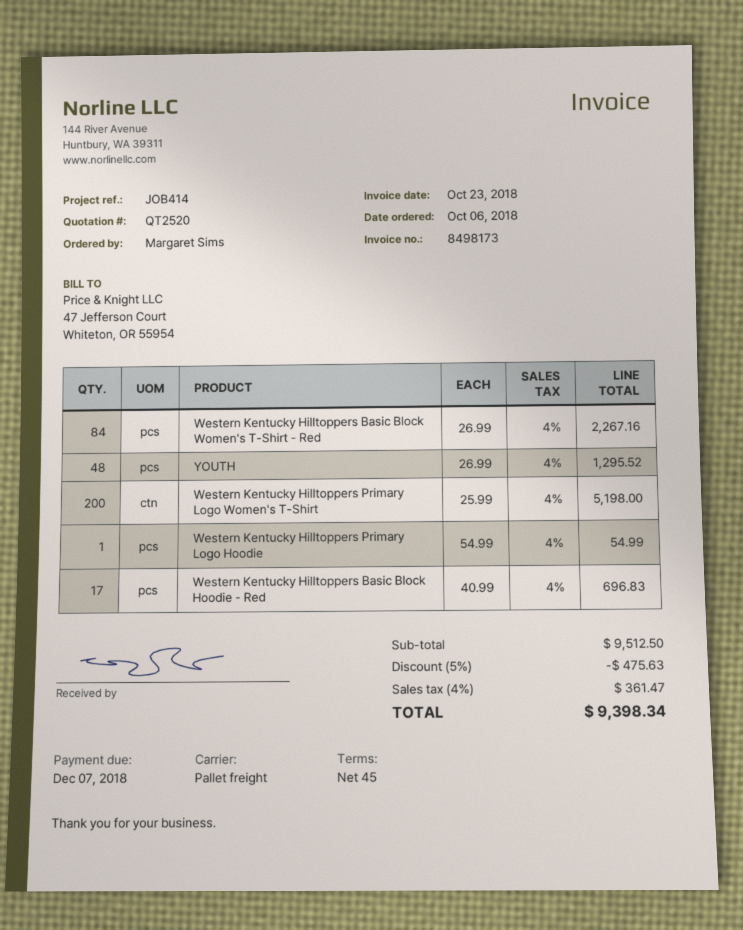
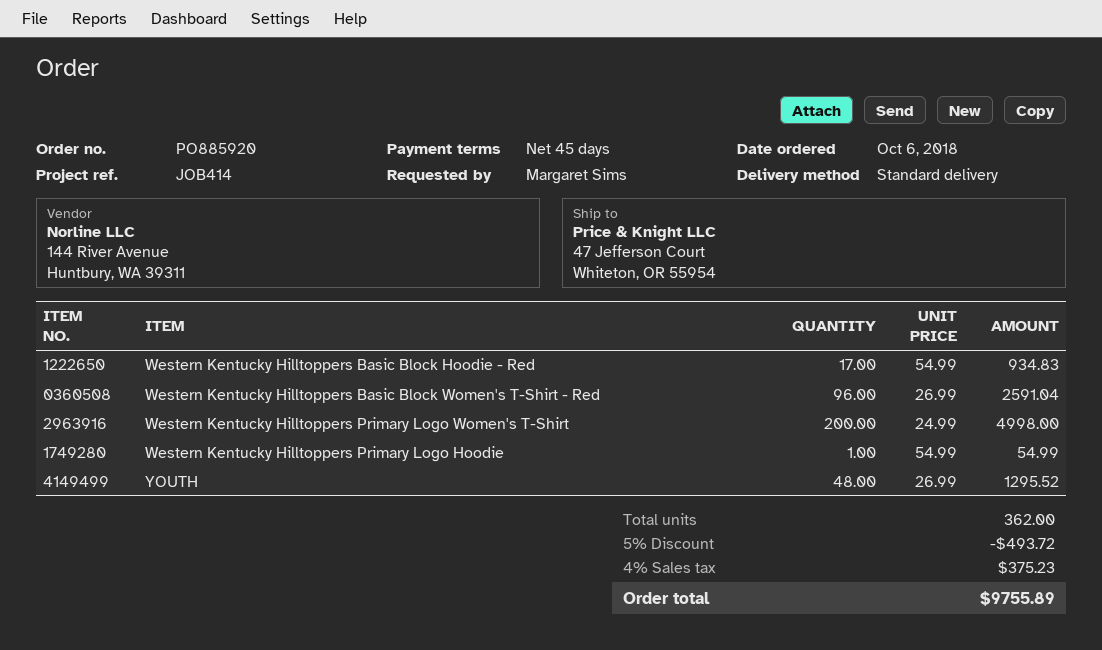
shipping method: pallet freight -> standard
Western Kentucky Hilltoppers Basic Block Women's T-Shirt - Red: 84 x 26.99 = 2267.16 -> 96 x 26.99 = 2591.04
Western Kentucky Hilltoppers Primary Logo Women's T-Shirt: 200 x 25.99 = 5198.00 -> 200 x 24.99 = 4998.00
Western Kentucky Hilltoppers Basic Block Hoodie - Red: 17 x 40.99 = 696.83 -> 17 x 54.99 = 934.83
discount: 5% = 475.63 -> 5% = 493.72
tax: 4% = 361.47 -> 4% = 375.23
total: 9398.34 -> 9755.89

